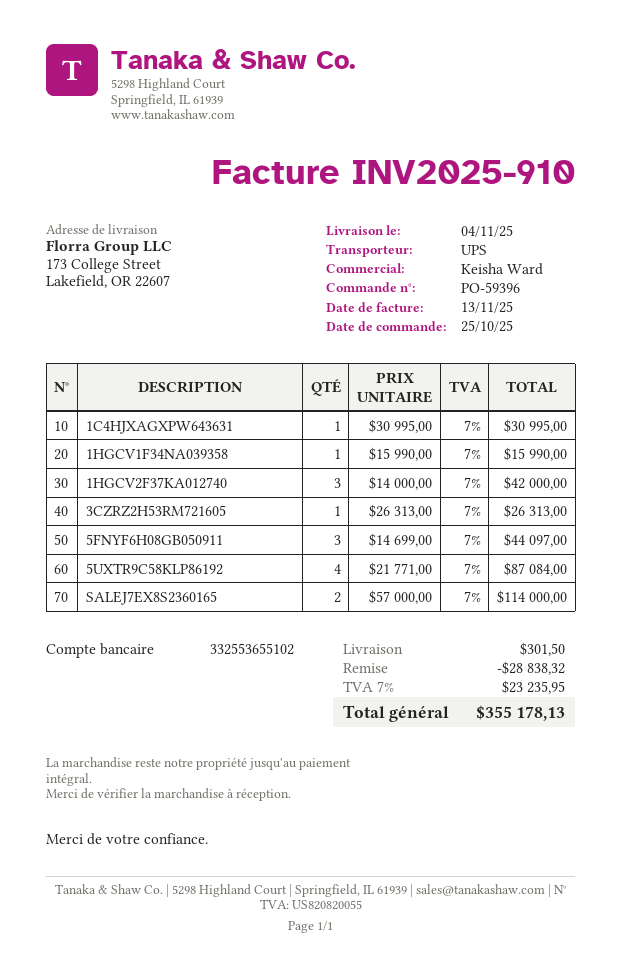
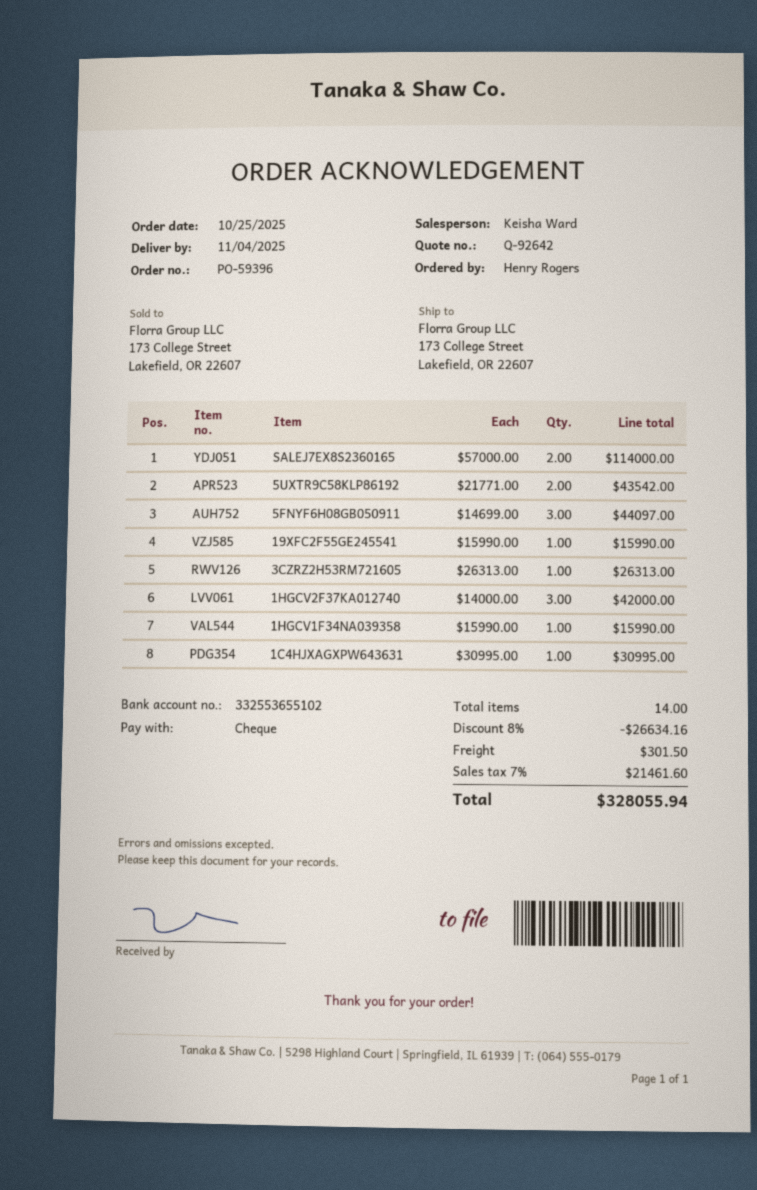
5UXTR9C58KLP86192: 4 x 21771.00 = 87084.00 -> 2 x 21771.00 = 43542.00
19XFC2F55GE245541: none -> 1 x 15990.00 = 15990.00
discount: 28838.32 -> 26634.16
tax: 7% = 23235.95 -> 7% = 21461.60
total: 355178.13 -> 328055.94

